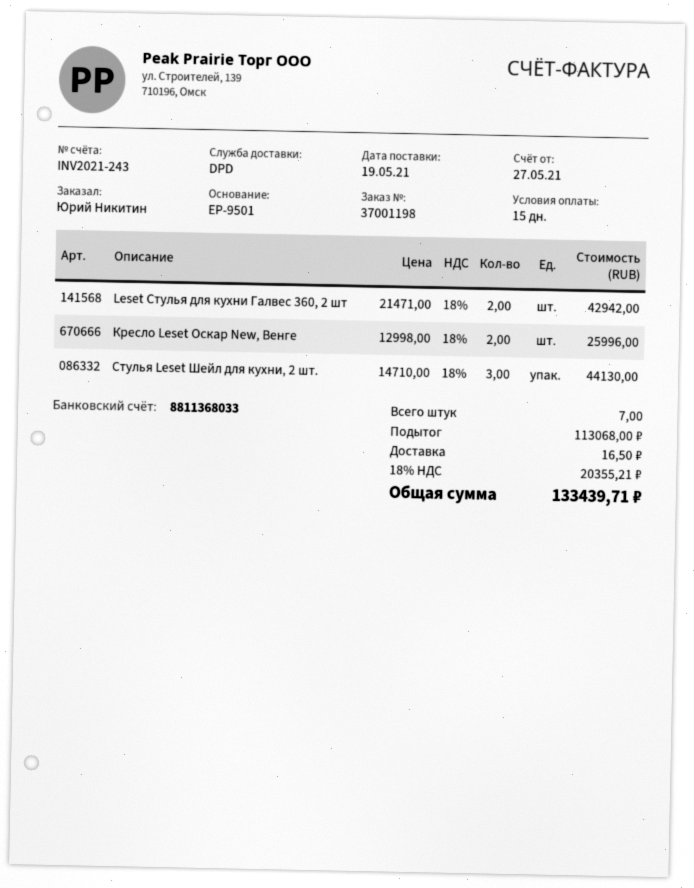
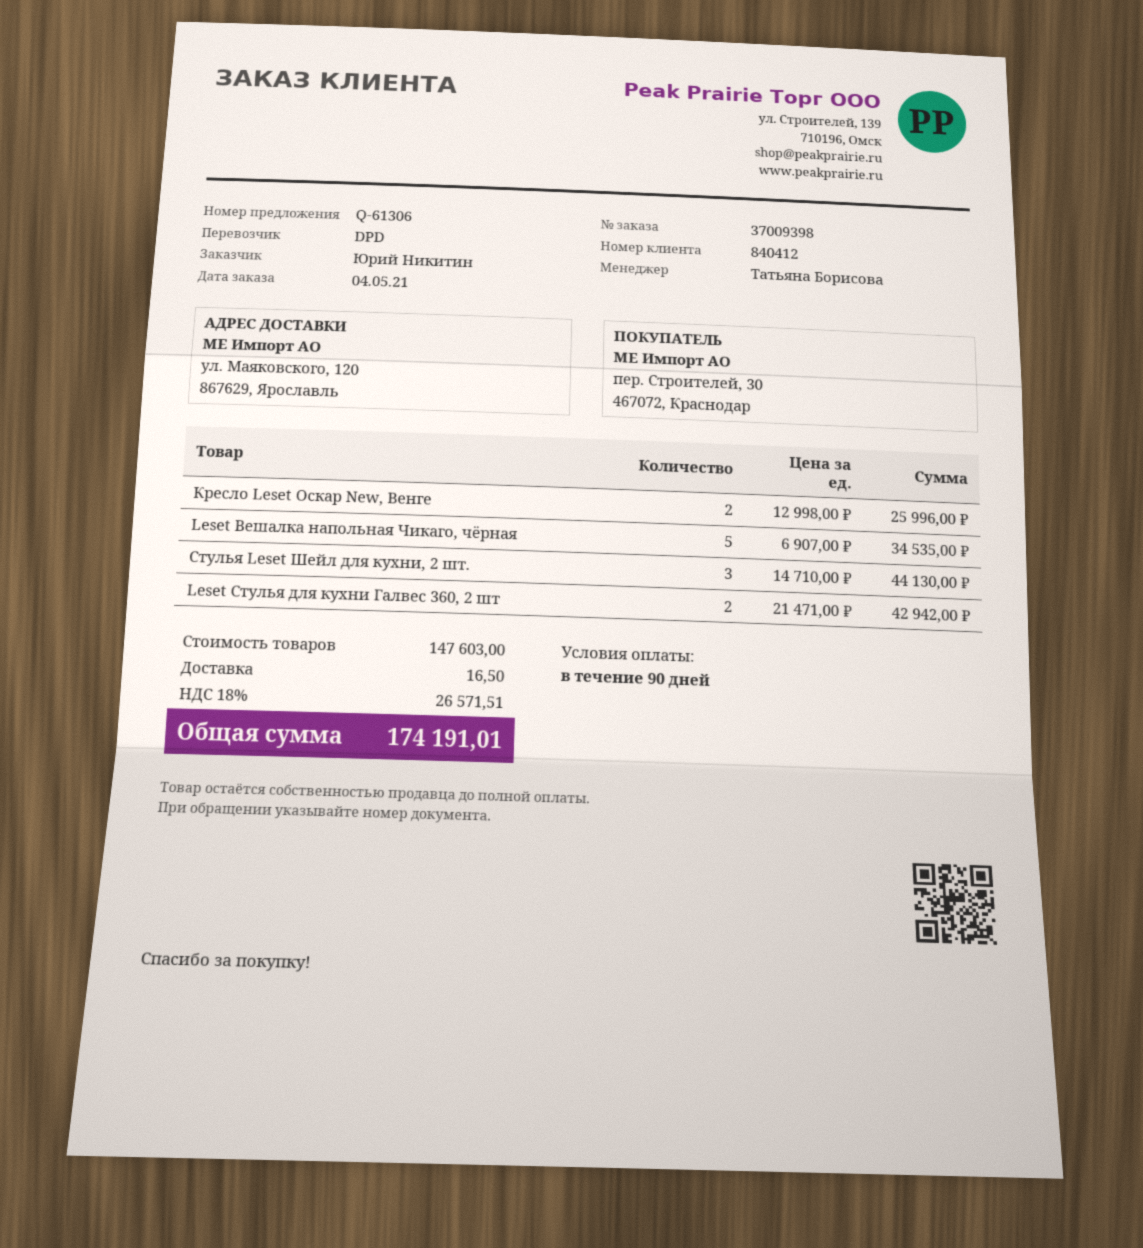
order number: 37001198 -> 37009398
payment terms: 15 days -> 90 days
Leset Вешалка напольная Чикаго, чёрная: none -> 5 x 6907.00 = 34535.00
subtotal: 113068.00 -> 147603.00
tax: 18% = 20355.21 -> 18% = 26571.51
total: 133439.71 -> 174191.01

